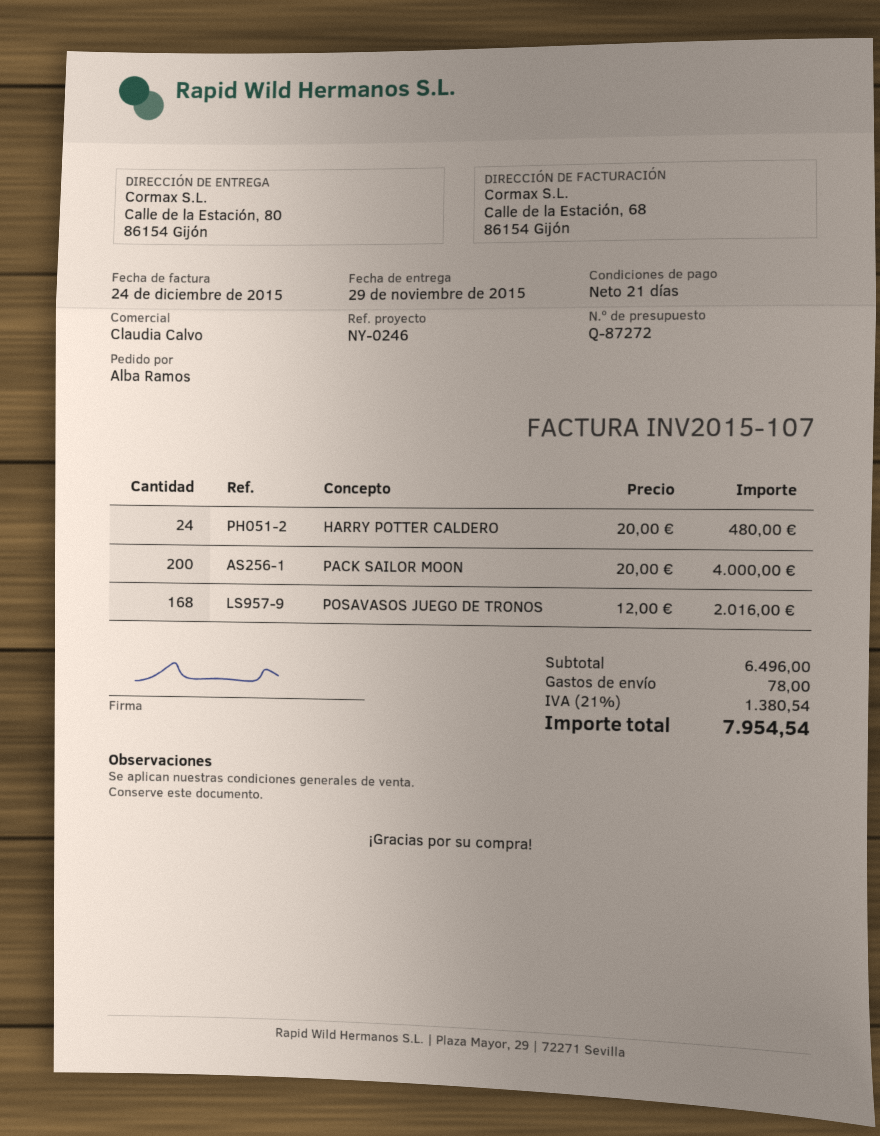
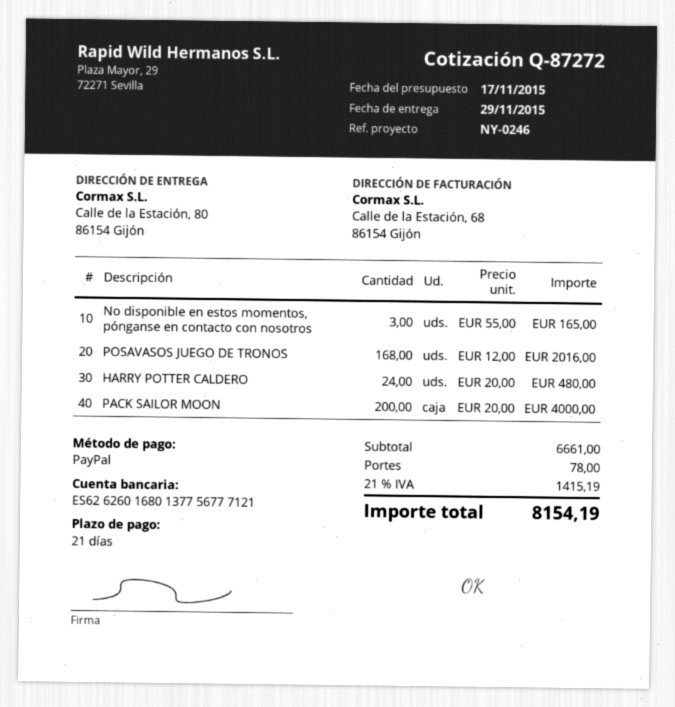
No disponible en estos momentos, pónganse en contacto con nosotros: none -> 3 x 55.00 = 165.00
subtotal: 6496.00 -> 6661.00
tax: 21% = 1380.54 -> 21% = 1415.19
total: 7954.54 -> 8154.19

